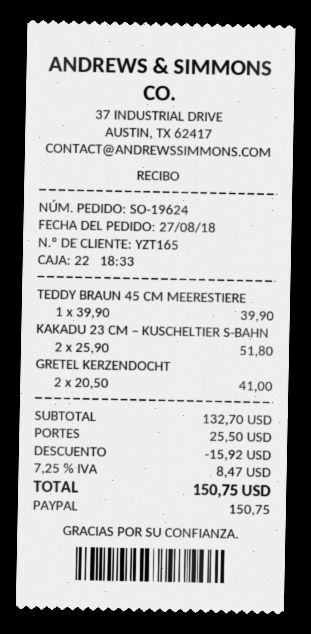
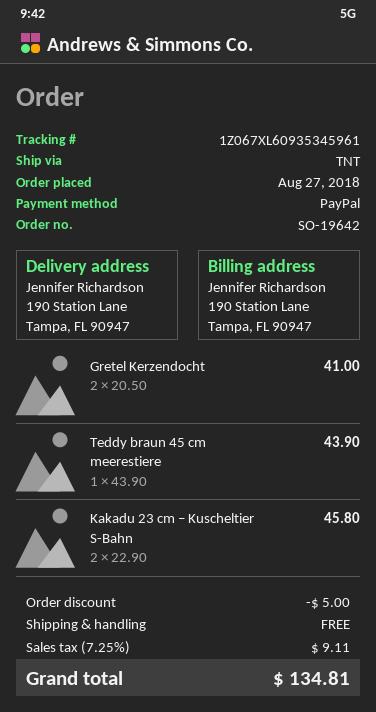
order number: SO-19624 -> SO-19642
TEDDY BRAUN 45 CM MEERESTIERE: 1 x 39.90 = 39.90 -> 1 x 43.90 = 43.90
KAKADU 23 CM – KUSCHELTIER S-BAHN: 2 x 25.90 = 51.80 -> 2 x 22.90 = 45.80
discount: 15.92 -> 5.00
shipping: 25.50 -> 0.00
tax: 7.25% = 8.47 -> 7.25% = 9.11
total: 150.75 -> 134.81

